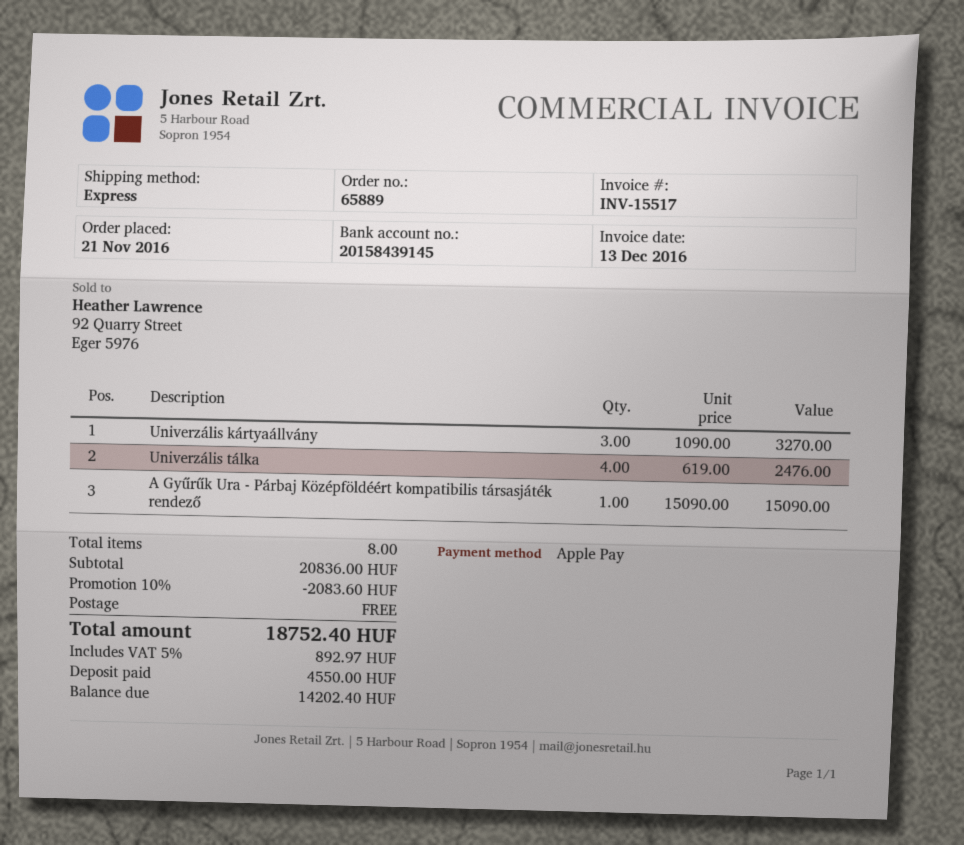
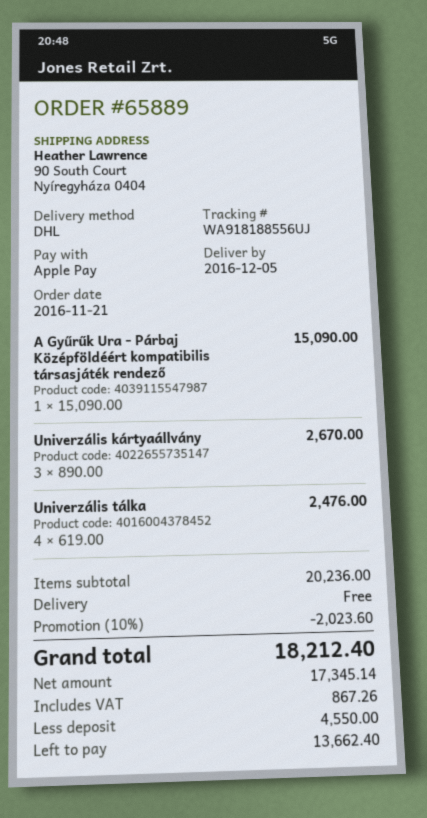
shipping method: express -> DHL
Univerzális kártyaállvány: 3 x 1090.00 = 3270.00 -> 3 x 890.00 = 2670.00
subtotal: 20836.00 -> 20236.00
discount: 10% = 2083.60 -> 10% = 2023.60
tax: 892.97 -> 867.26
total: 18752.40 -> 18212.40
balance: 14202.40 -> 13662.40

